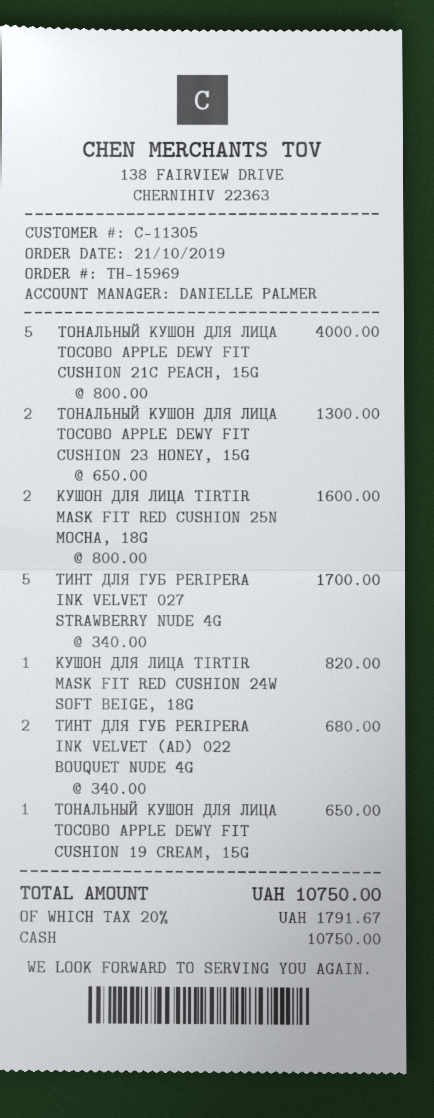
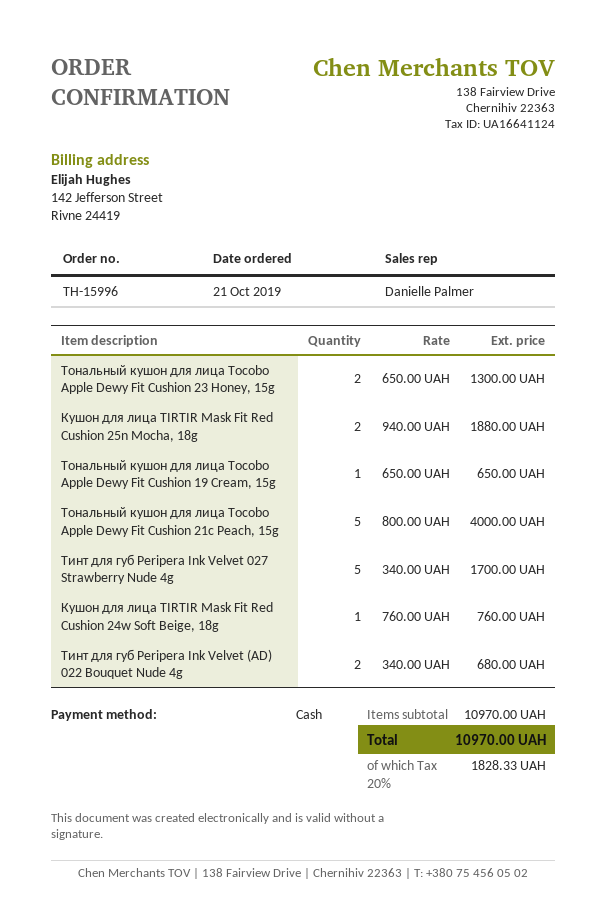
order number: TH-15969 -> TH-15996
КУШОН ДЛЯ ЛИЦА TIRTIR MASK FIT RED CUSHION 25N MOCHA, 18G: 2 x 800.00 = 1600.00 -> 2 x 940.00 = 1880.00
КУШОН ДЛЯ ЛИЦА TIRTIR MASK FIT RED CUSHION 24W SOFT BEIGE, 18G: 1 x 820.00 = 820.00 -> 1 x 760.00 = 760.00
tax: 20% = 1791.67 -> 20% = 1828.33
total: 10750.00 -> 10970.00

